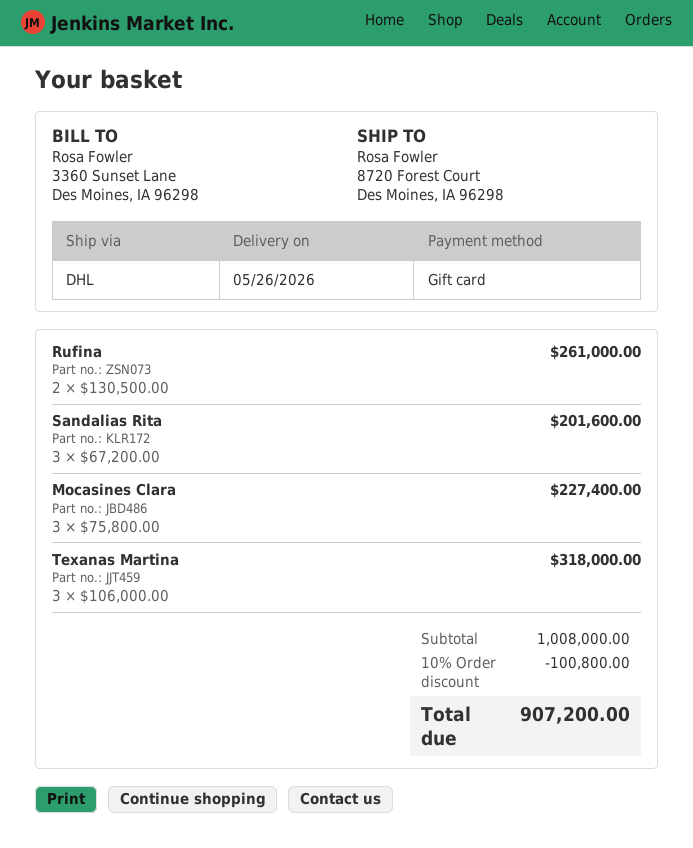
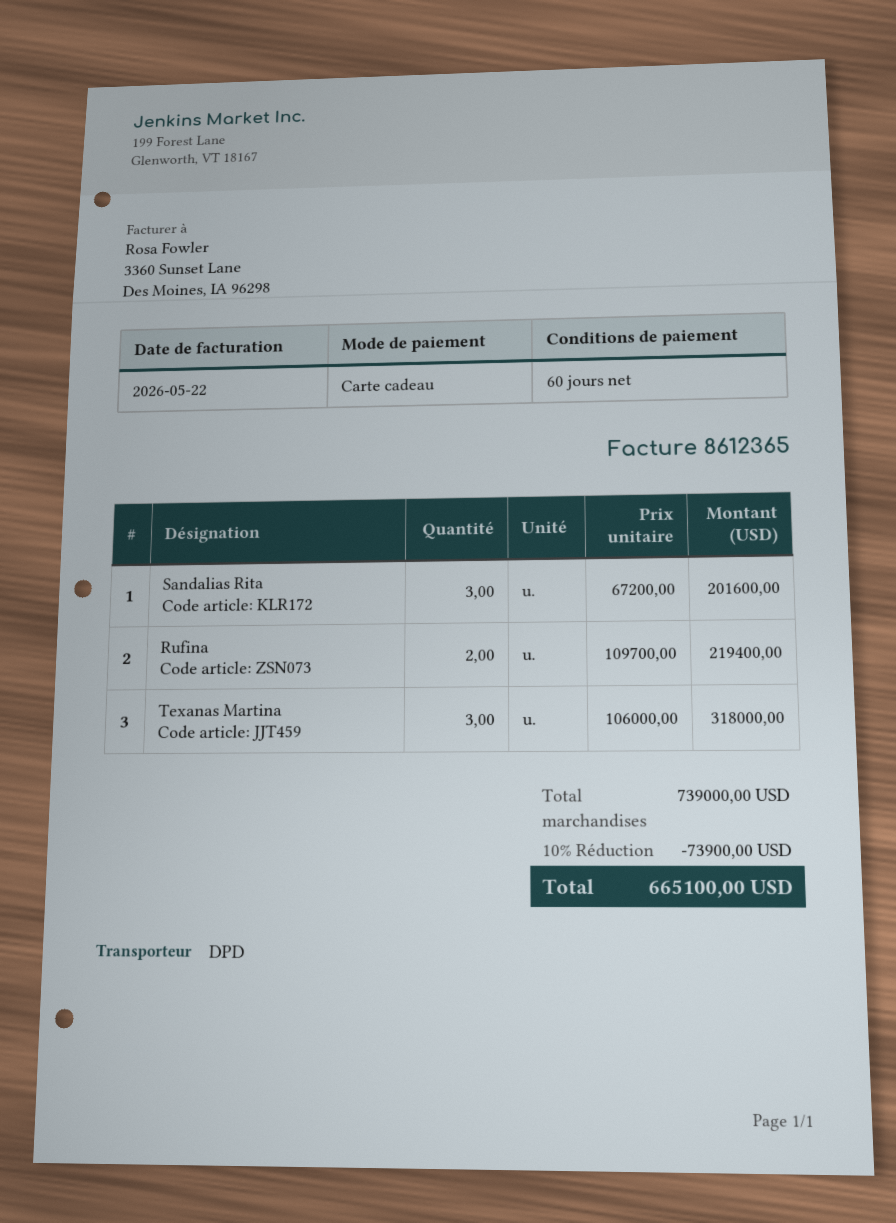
shipping method: DHL -> DPD
Rufina: 2 x 130500.00 = 261000.00 -> 2 x 109700.00 = 219400.00
Mocasines Clara: 3 x 75800.00 = 227400.00 -> none
subtotal: 1008000.00 -> 739000.00
discount: 10% = 100800.00 -> 10% = 73900.00
total: 907200.00 -> 665100.00

